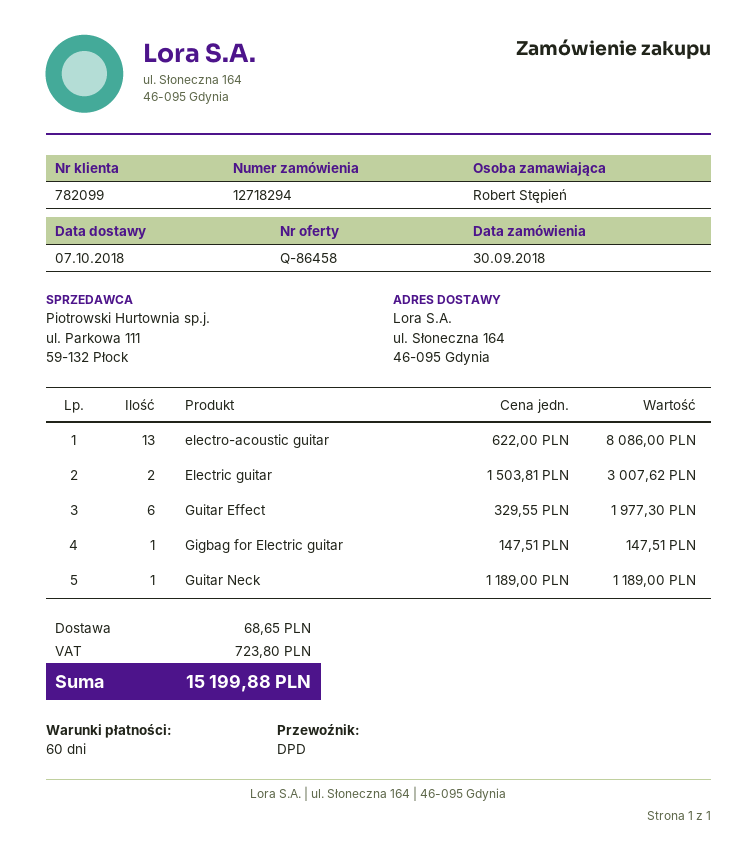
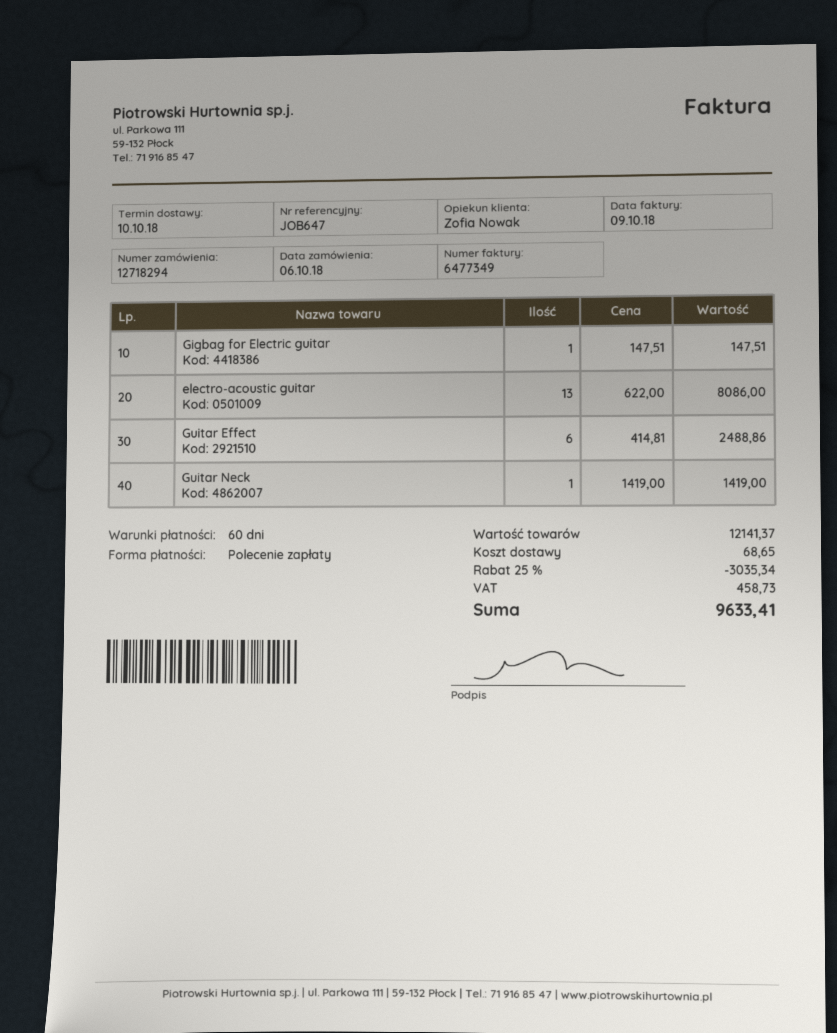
order date: 2018-09-30 -> 2018-10-06
delivery date: 2018-10-07 -> 2018-10-10
Electric guitar: 2 x 1503.81 = 3007.62 -> none
Guitar Effect: 6 x 329.55 = 1977.30 -> 6 x 414.81 = 2488.86
Guitar Neck: 1 x 1189.00 = 1189.00 -> 1 x 1419.00 = 1419.00
discount: none -> 25% = 3035.34
tax: 723.80 -> 458.73
total: 15199.88 -> 9633.41

